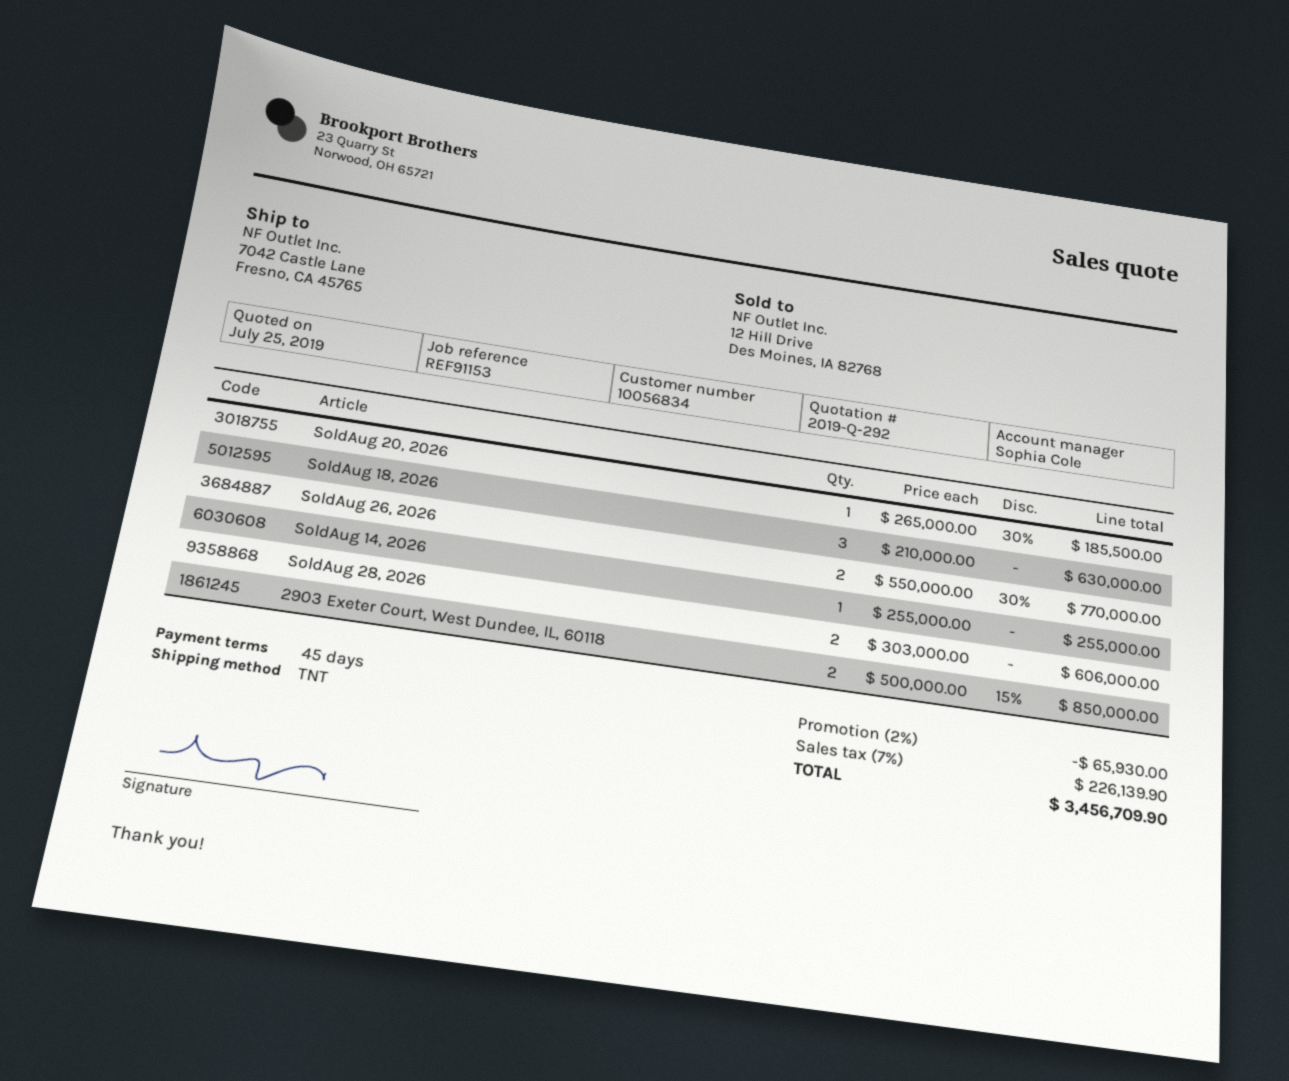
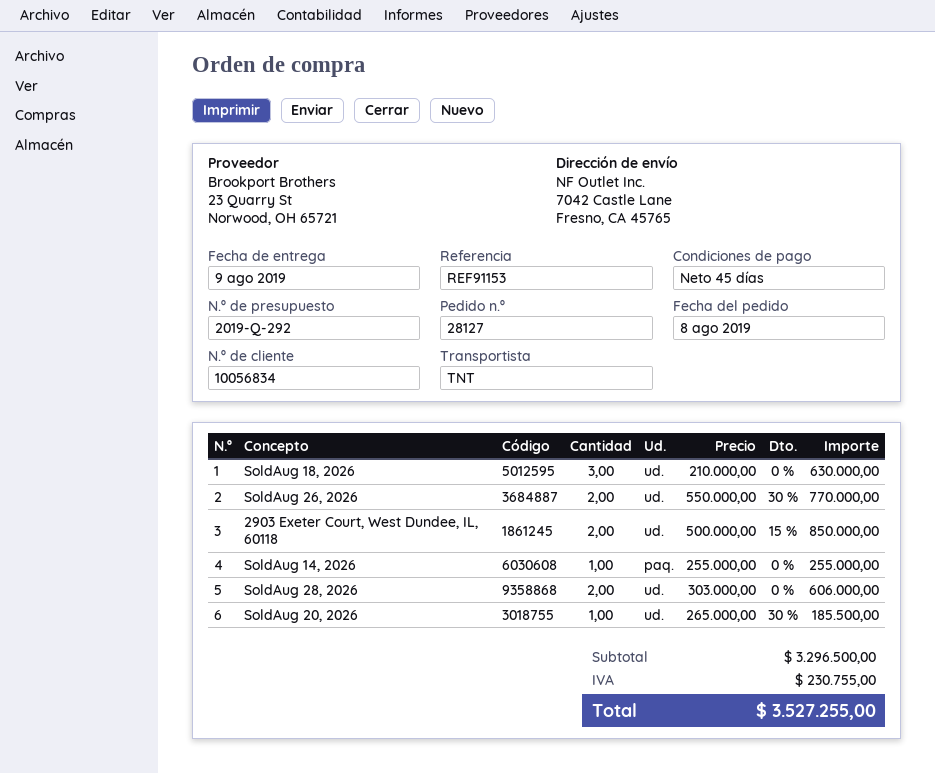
discount: 2% = 65930.00 -> none
tax: 226139.90 -> 230755.00
total: 3456709.90 -> 3527255.00

